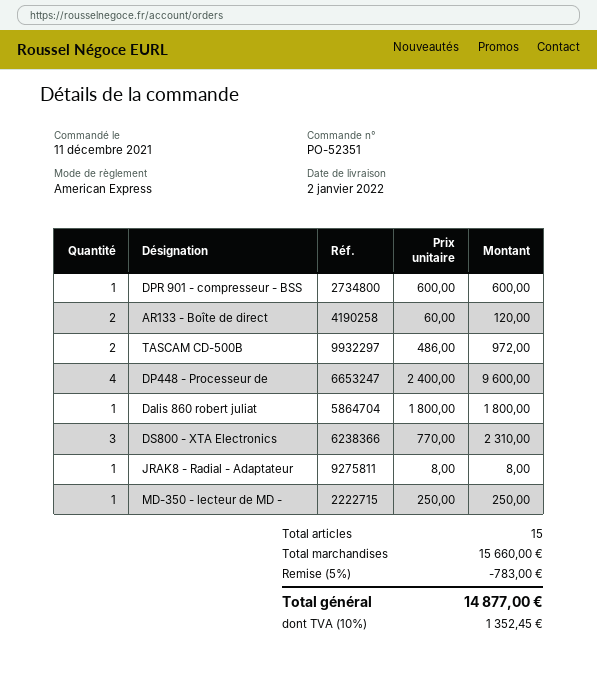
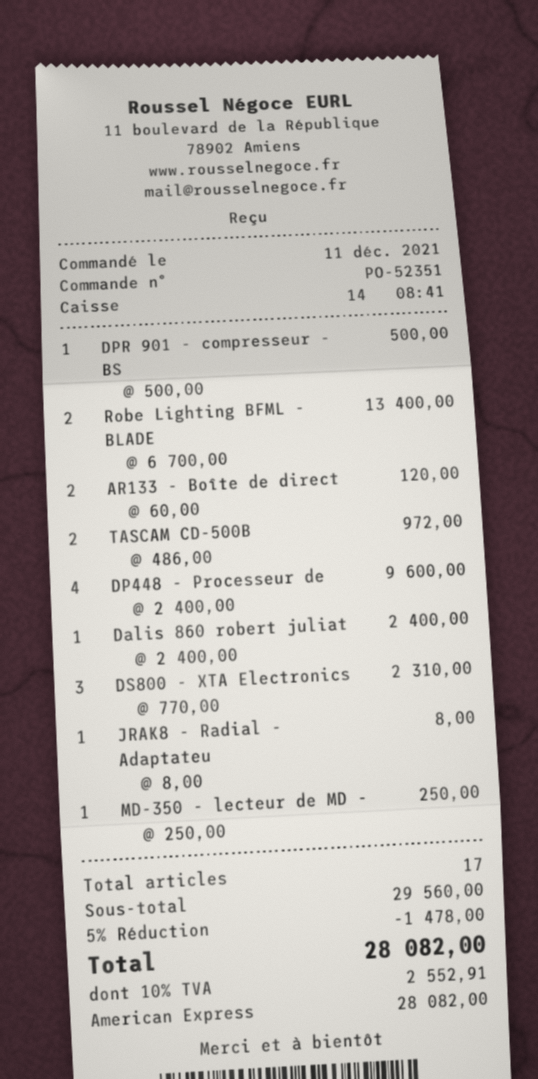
DPR 901 - compresseur - BSS: 1 x 600.00 = 600.00 -> 1 x 500.00 = 500.00
Dalis 860 robert juliat: 1 x 1800.00 = 1800.00 -> 1 x 2400.00 = 2400.00
Robe Lighting BFML - BLADE: none -> 2 x 6700.00 = 13400.00
total quantity: 15 -> 17
subtotal: 15660.00 -> 29560.00
discount: 5% = 783.00 -> 5% = 1478.00
tax: 10% = 1352.45 -> 10% = 2552.91
total: 14877.00 -> 28082.00

